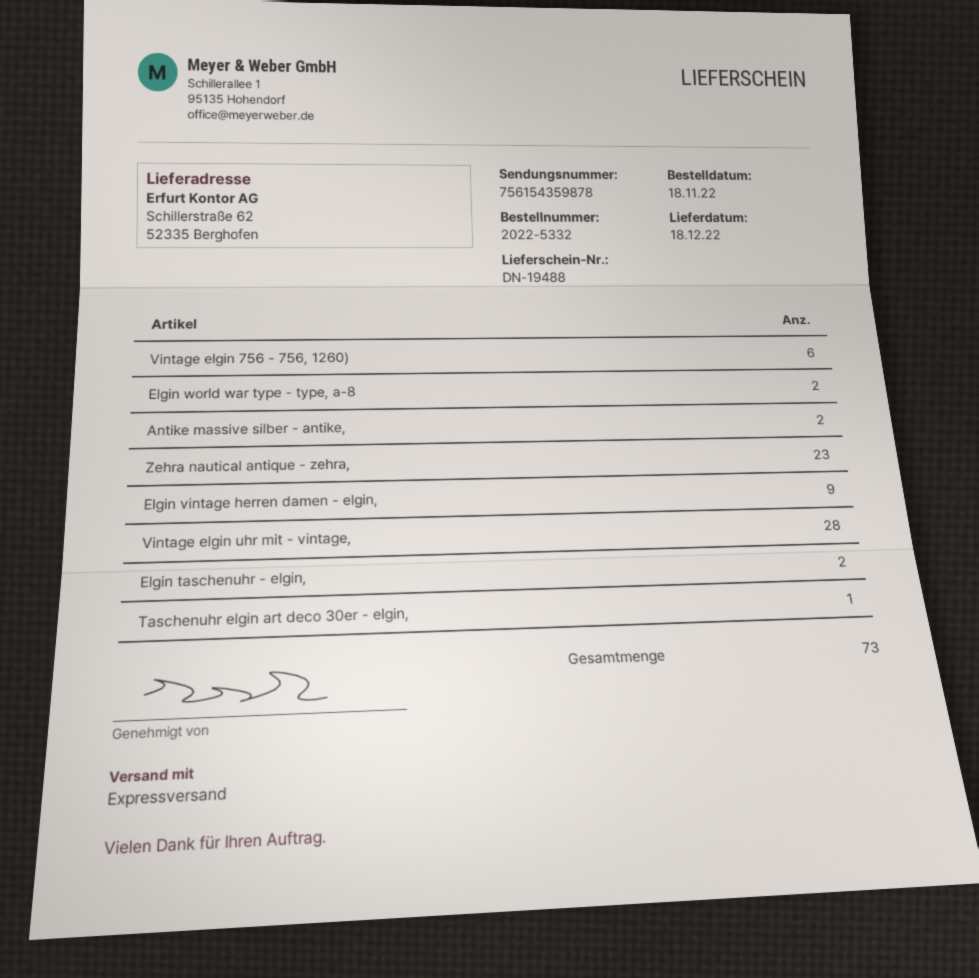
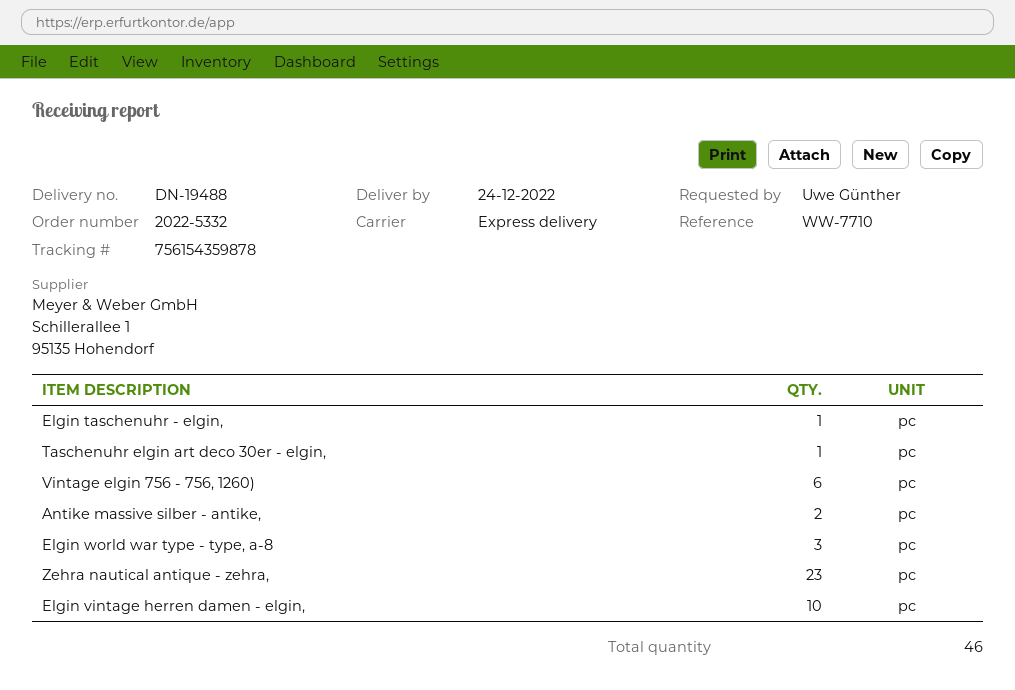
delivery date: 2022-12-18 -> 2022-12-24
Elgin world war type - type, a-8: 2 -> 3
Elgin vintage herren damen - elgin,: 9 -> 10
Vintage elgin uhr mit - vintage,: 28 -> none
Elgin taschenuhr - elgin,: 2 -> 1
total quantity: 73 -> 46

